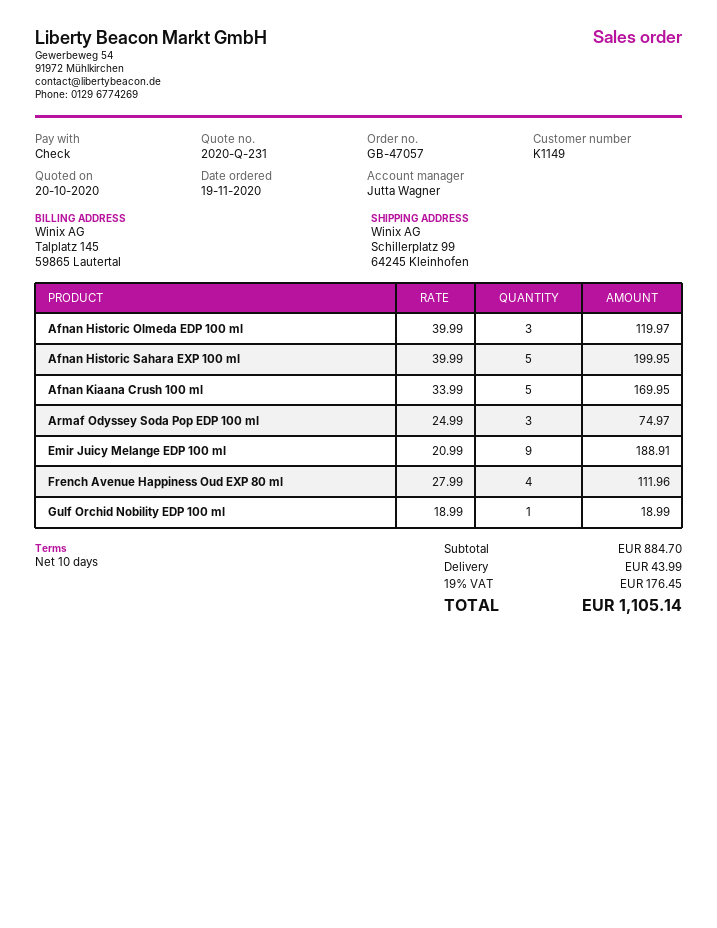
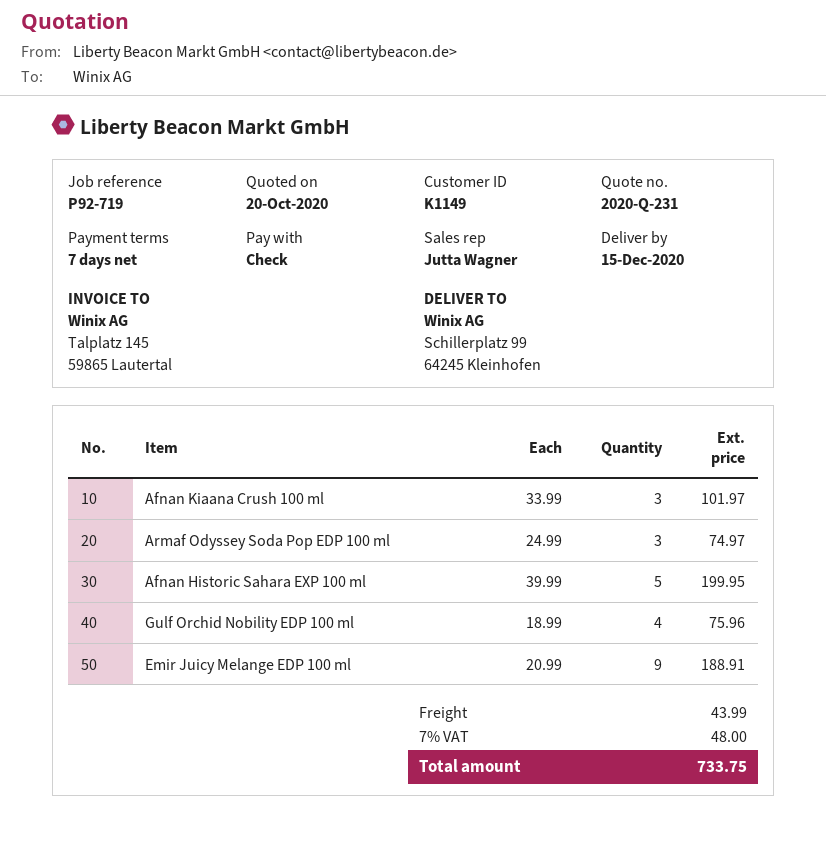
payment terms: 10 days -> 7 days
Afnan Historic Olmeda EDP 100 ml: 3 x 39.99 = 119.97 -> none
Afnan Kiaana Crush 100 ml: 5 x 33.99 = 169.95 -> 3 x 33.99 = 101.97
French Avenue Happiness Oud EXP 80 ml: 4 x 27.99 = 111.96 -> none
Gulf Orchid Nobility EDP 100 ml: 1 x 18.99 = 18.99 -> 4 x 18.99 = 75.96
tax: 19% = 176.45 -> 7% = 48.00
total: 1105.14 -> 733.75

